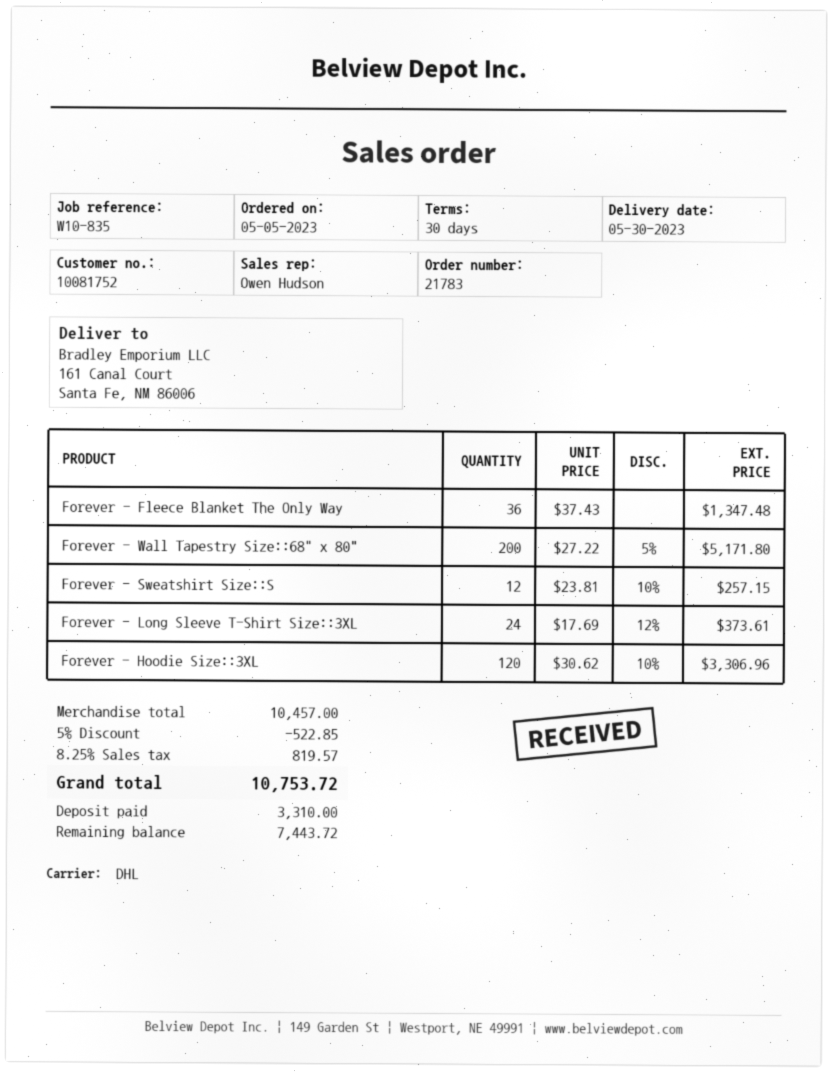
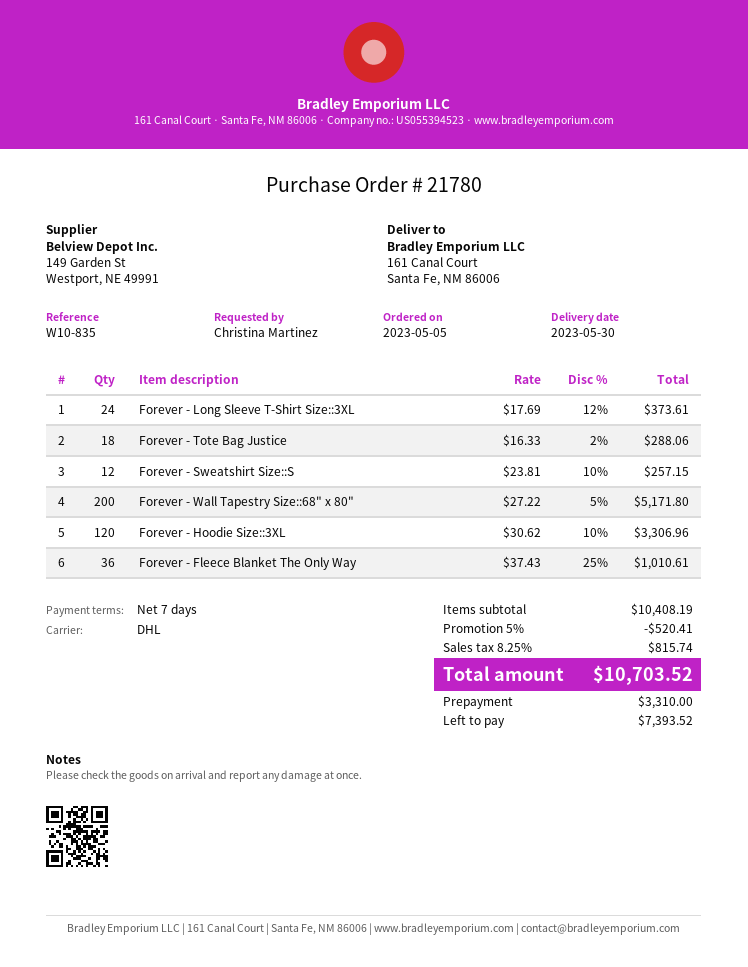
order number: 21783 -> 21780
payment terms: 30 days -> 7 days
Forever - Fleece Blanket The Only Way: 36 x 37.43 = 1347.48 -> 36 x 37.43 - 25% = 1010.61
Forever - Tote Bag Justice: none -> 18 x 16.33 - 2% = 288.06
subtotal: 10457.00 -> 10408.19
discount: 5% = 522.85 -> 5% = 520.41
tax: 8.25% = 819.57 -> 8.25% = 815.74
total: 10753.72 -> 10703.52
balance: 7443.72 -> 7393.52

